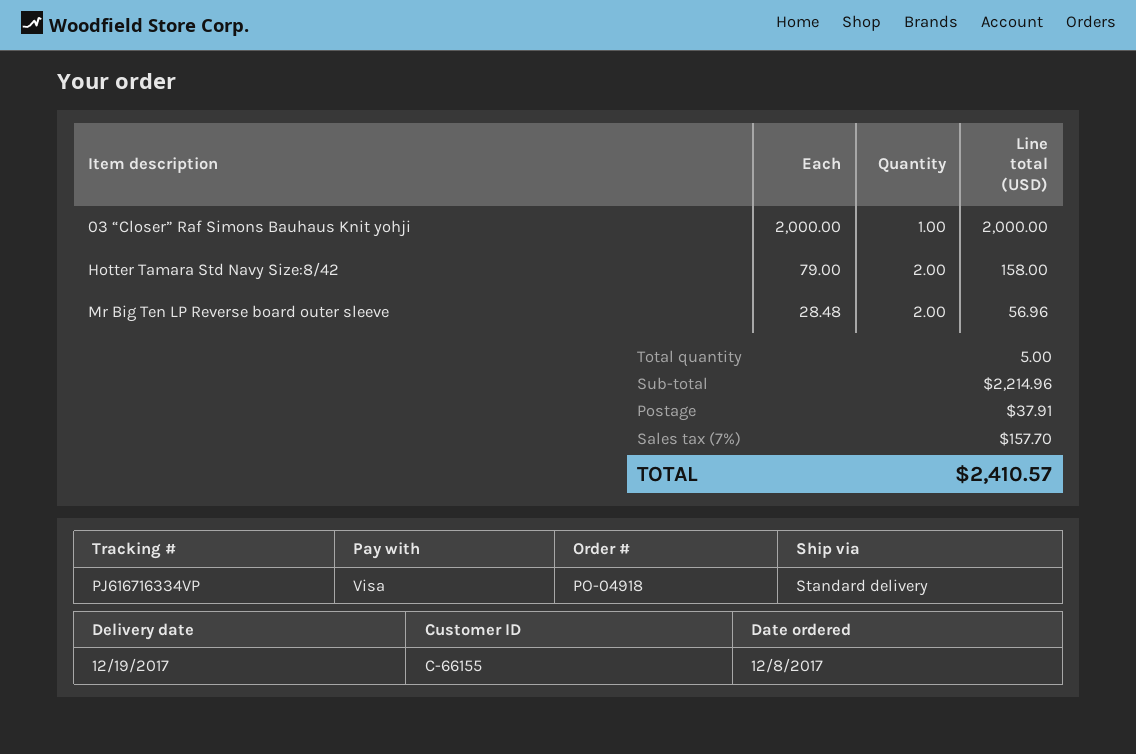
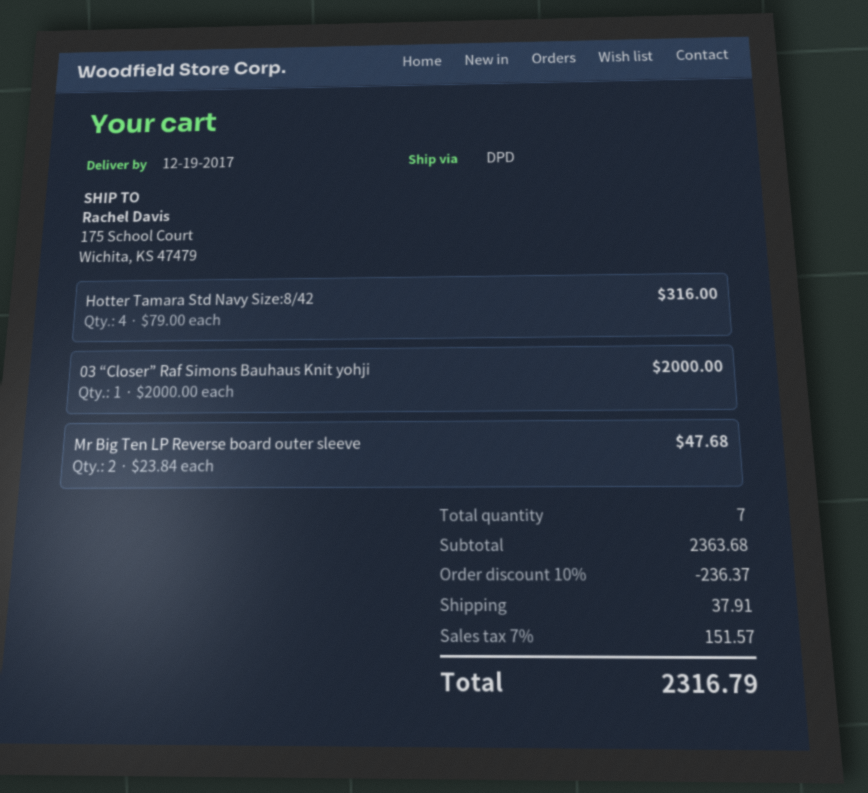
shipping method: standard -> DPD
Hotter Tamara Std Navy Size:8/42: 2 x 79.00 = 158.00 -> 4 x 79.00 = 316.00
Mr Big Ten LP Reverse board outer sleeve: 2 x 28.48 = 56.96 -> 2 x 23.84 = 47.68
total quantity: 5 -> 7
subtotal: 2214.96 -> 2363.68
discount: none -> 10% = 236.37
tax: 7% = 157.70 -> 7% = 151.57
total: 2410.57 -> 2316.79

